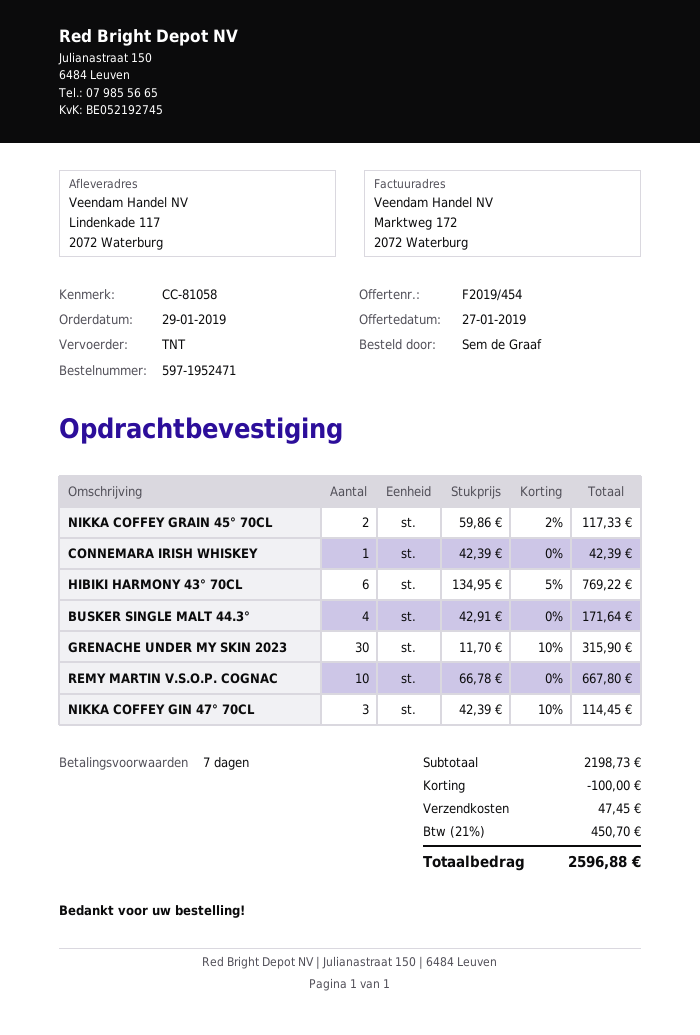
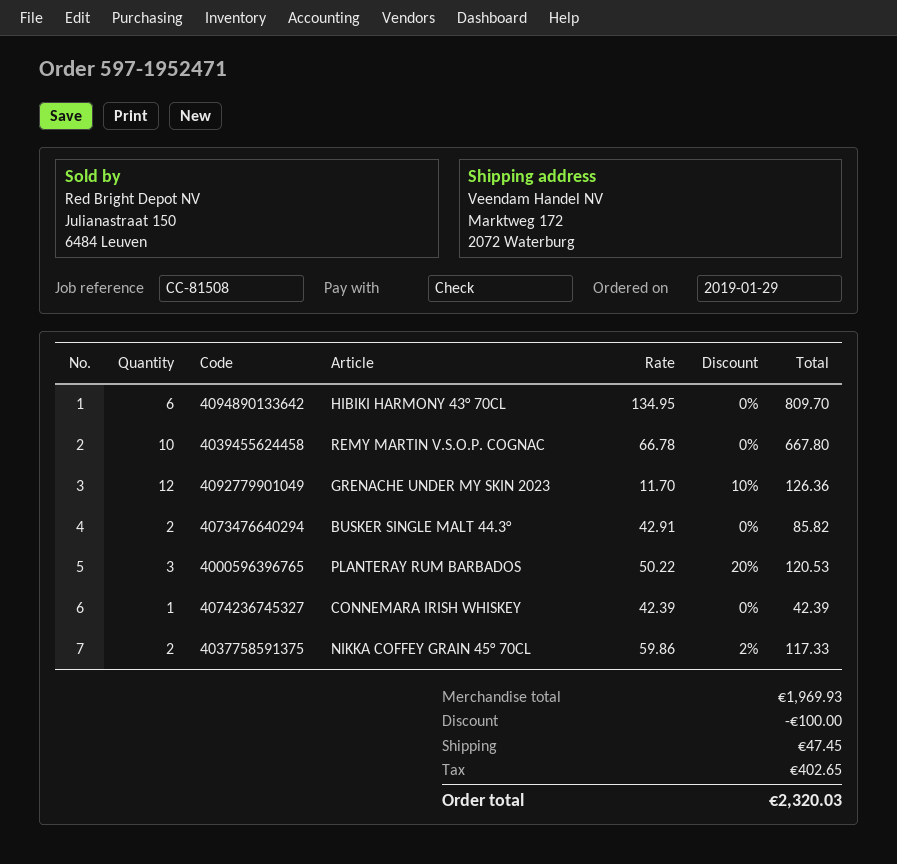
reference: CC-81058 -> CC-81508
ship to: Lindenkade 117, 2072 Waterburg -> Marktweg 172, 2072 Waterburg
HIBIKI HARMONY 43° 70CL: 6 x 134.95 - 5% = 769.22 -> 6 x 134.95 = 809.70
BUSKER SINGLE MALT 44.3°: 4 x 42.91 = 171.64 -> 2 x 42.91 = 85.82
GRENACHE UNDER MY SKIN 2023: 30 x 11.70 - 10% = 315.90 -> 12 x 11.70 - 10% = 126.36
NIKKA COFFEY GIN 47° 70CL: 3 x 42.39 - 10% = 114.45 -> none
PLANTERAY RUM BARBADOS: none -> 3 x 50.22 - 20% = 120.53
subtotal: 2198.73 -> 1969.93
tax: 450.70 -> 402.65
total: 2596.88 -> 2320.03

